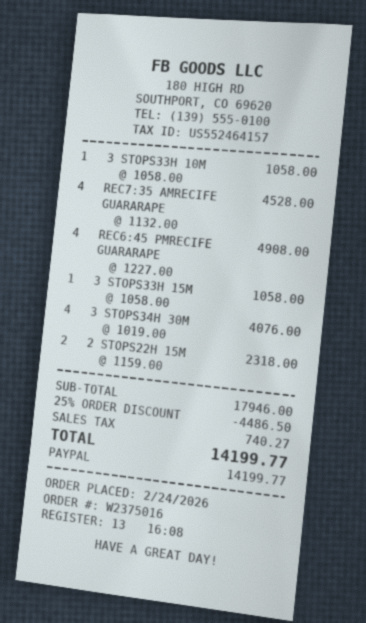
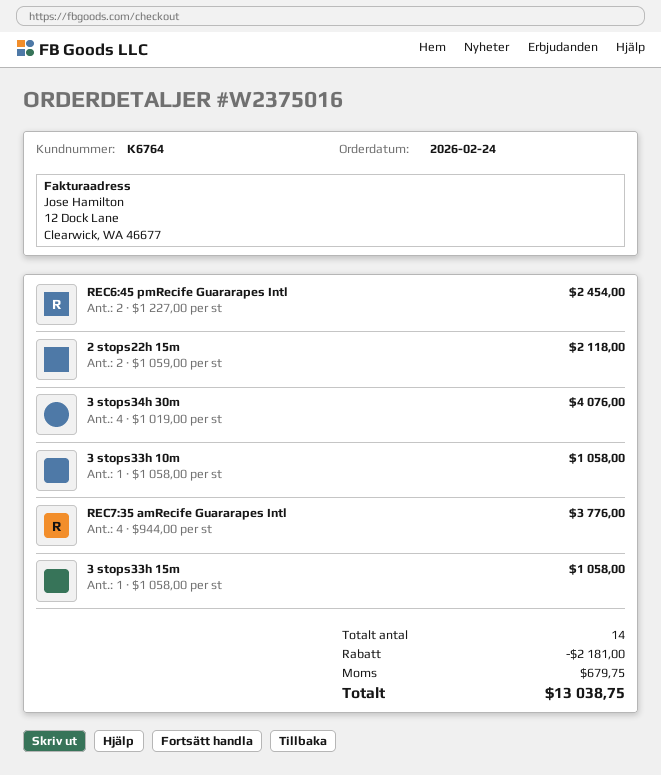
REC7:35 AMRECIFE GUARARAPE: 4 x 1132.00 = 4528.00 -> 4 x 944.00 = 3776.00
REC6:45 PMRECIFE GUARARAPE: 4 x 1227.00 = 4908.00 -> 2 x 1227.00 = 2454.00
2 STOPS22H 15M: 2 x 1159.00 = 2318.00 -> 2 x 1059.00 = 2118.00
discount: 4486.50 -> 2181.00
tax: 740.27 -> 679.75
total: 14199.77 -> 13038.75

